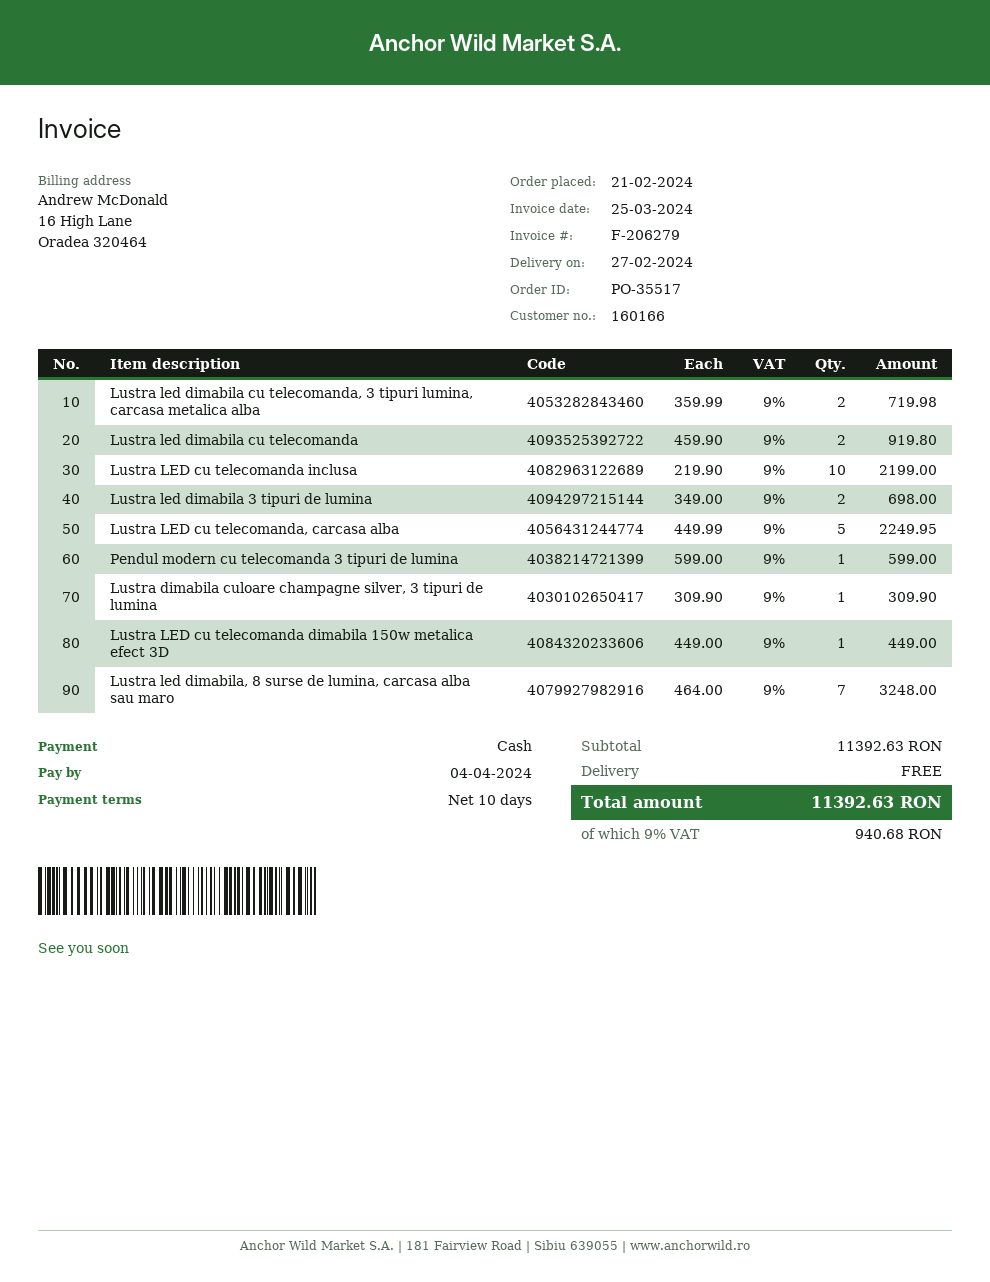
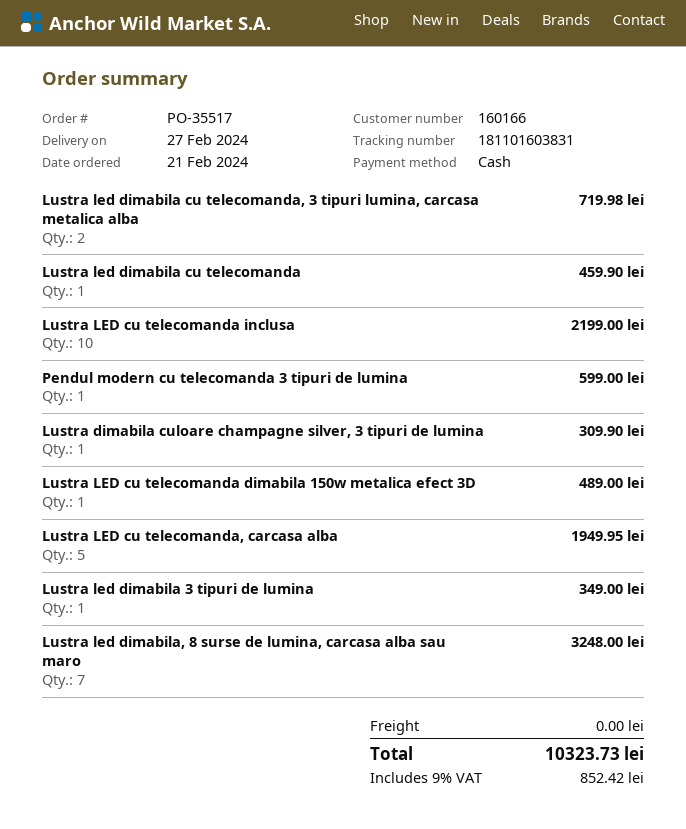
Lustra led dimabila cu telecomanda: 2 for 919.80 -> 1 for 459.90
Lustra led dimabila 3 tipuri de lumina: 2 for 698.00 -> 1 for 349.00
Lustra LED cu telecomanda, carcasa alba: 5 for 2249.95 -> 5 for 1949.95
Lustra LED cu telecomanda dimabila 150w metalica efect 3D: 1 for 449.00 -> 1 for 489.00
tax: 9% = 940.68 -> 9% = 852.42
total: 11392.63 -> 10323.73

